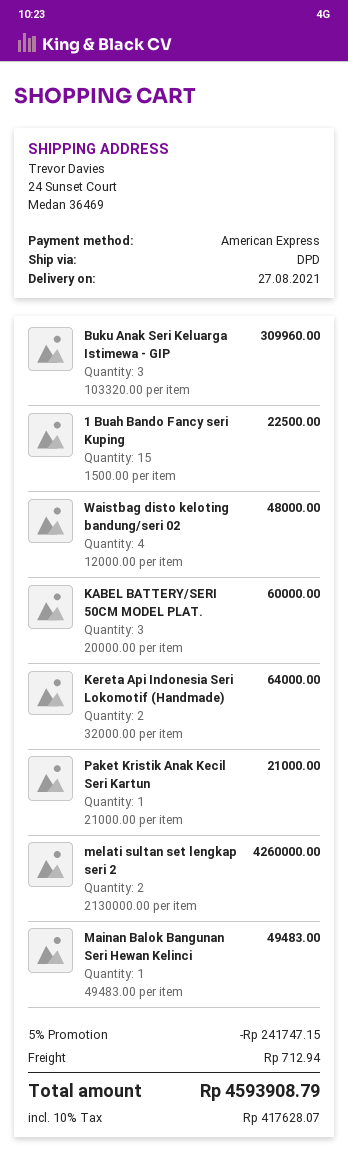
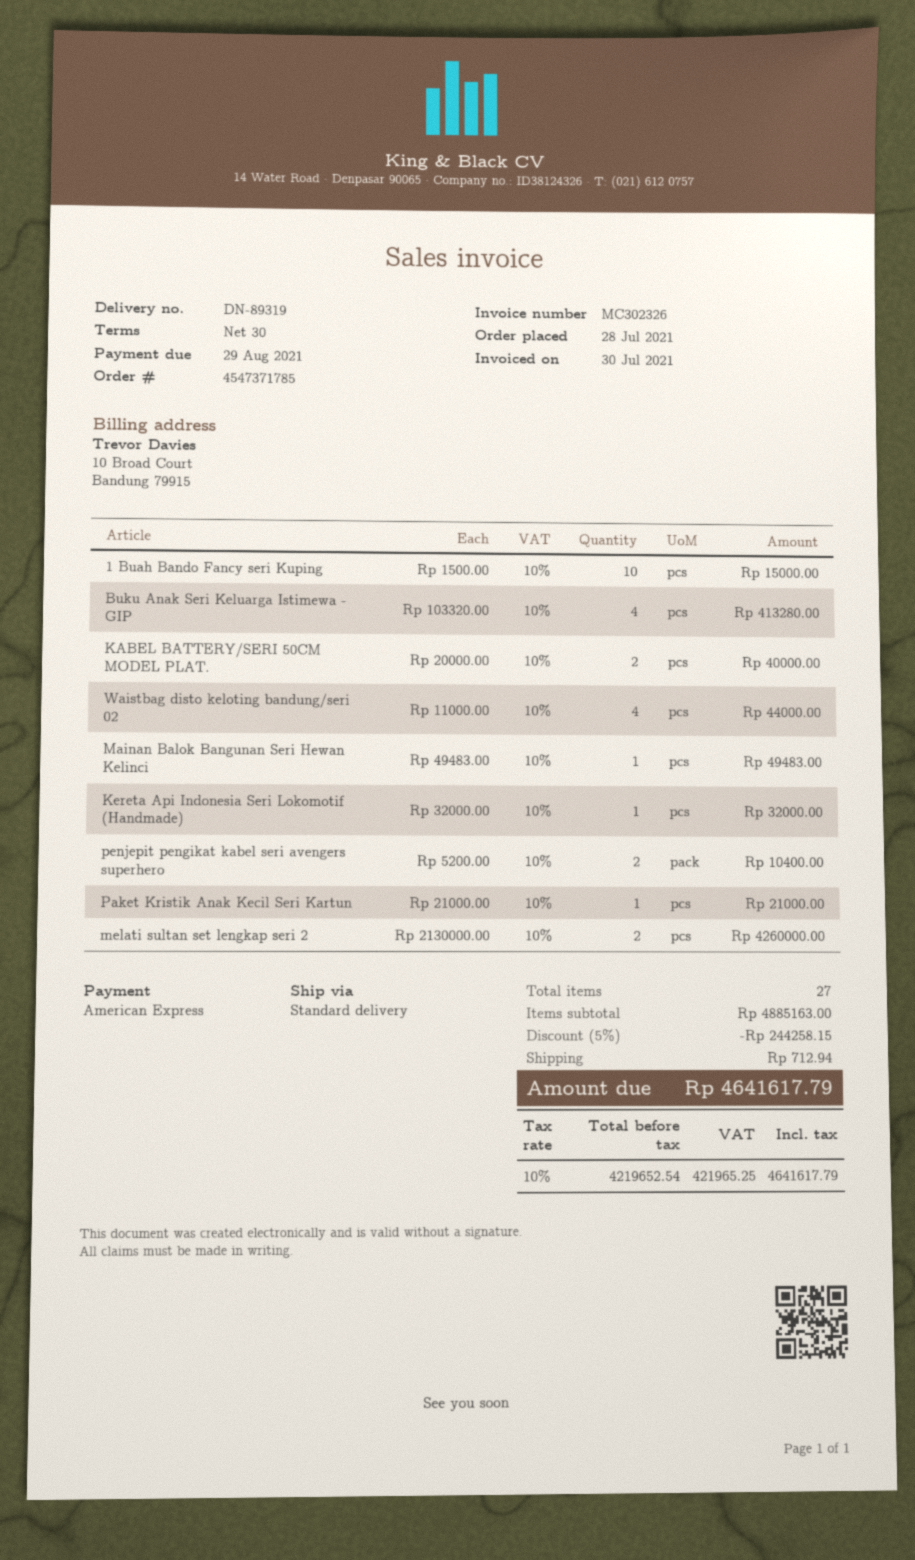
shipping method: DPD -> standard
Buku Anak Seri Keluarga Istimewa - GIP: 3 x 103320.00 = 309960.00 -> 4 x 103320.00 = 413280.00
1 Buah Bando Fancy seri Kuping: 15 x 1500.00 = 22500.00 -> 10 x 1500.00 = 15000.00
Waistbag disto keloting bandung/seri 02: 4 x 12000.00 = 48000.00 -> 4 x 11000.00 = 44000.00
KABEL BATTERY/SERI 50CM MODEL PLAT.: 3 x 20000.00 = 60000.00 -> 2 x 20000.00 = 40000.00
Kereta Api Indonesia Seri Lokomotif (Handmade): 2 x 32000.00 = 64000.00 -> 1 x 32000.00 = 32000.00
penjepit pengikat kabel seri avengers superhero: none -> 2 x 5200.00 = 10400.00
discount: 5% = 241747.15 -> 5% = 244258.15
tax: 10% = 417628.07 -> 10% = 421965.25
total: 4593908.79 -> 4641617.79

